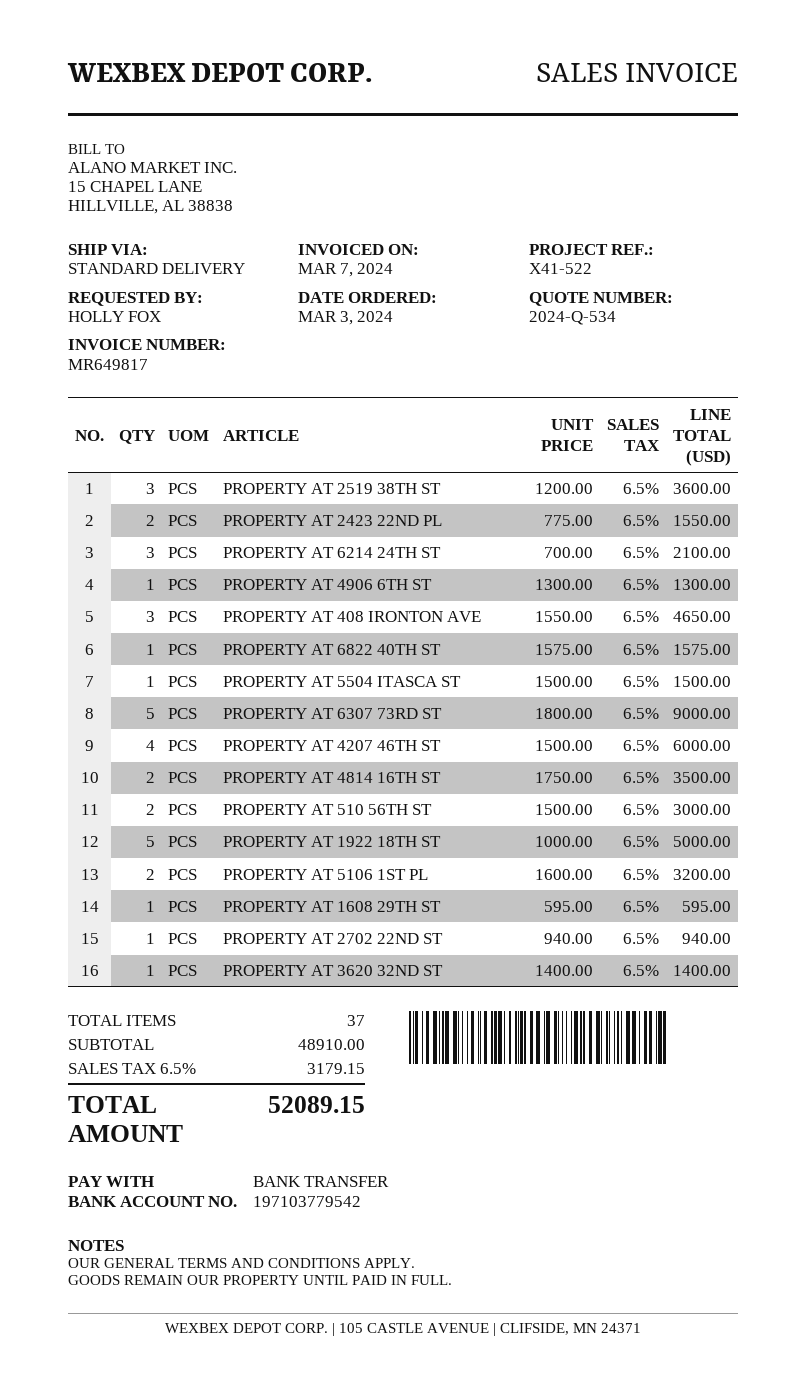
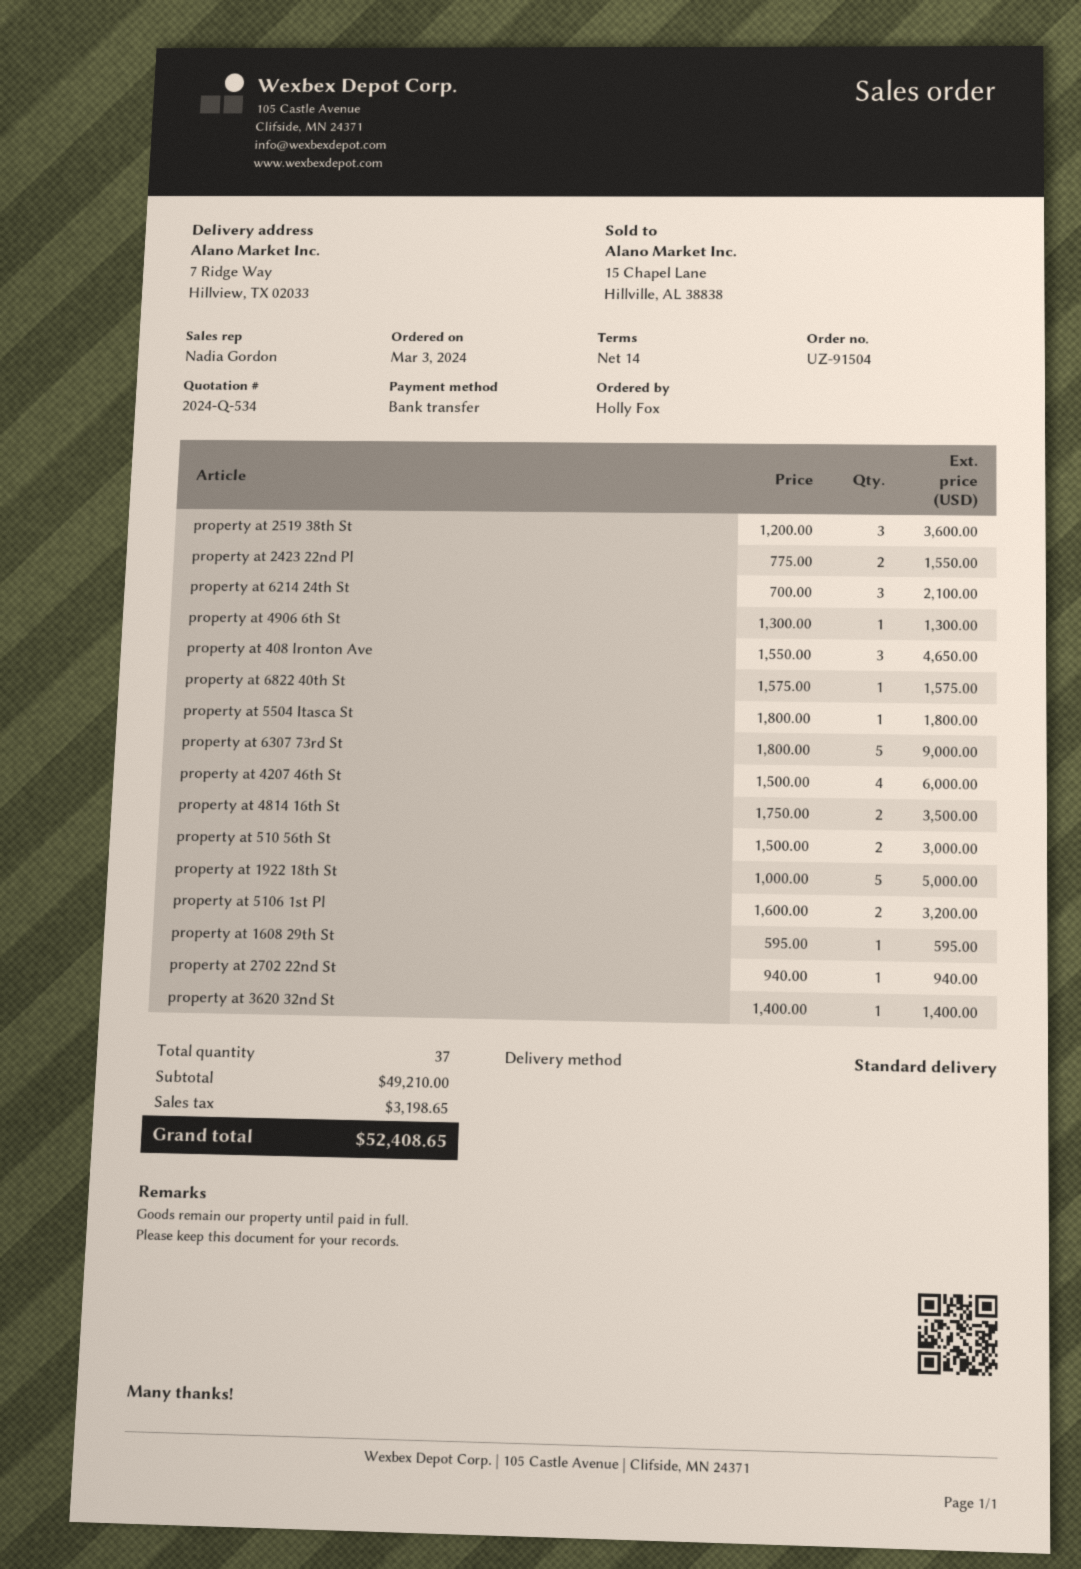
PROPERTY AT 5504 ITASCA ST: 1 x 1500.00 = 1500.00 -> 1 x 1800.00 = 1800.00
subtotal: 48910.00 -> 49210.00
tax: 3179.15 -> 3198.65
total: 52089.15 -> 52408.65

